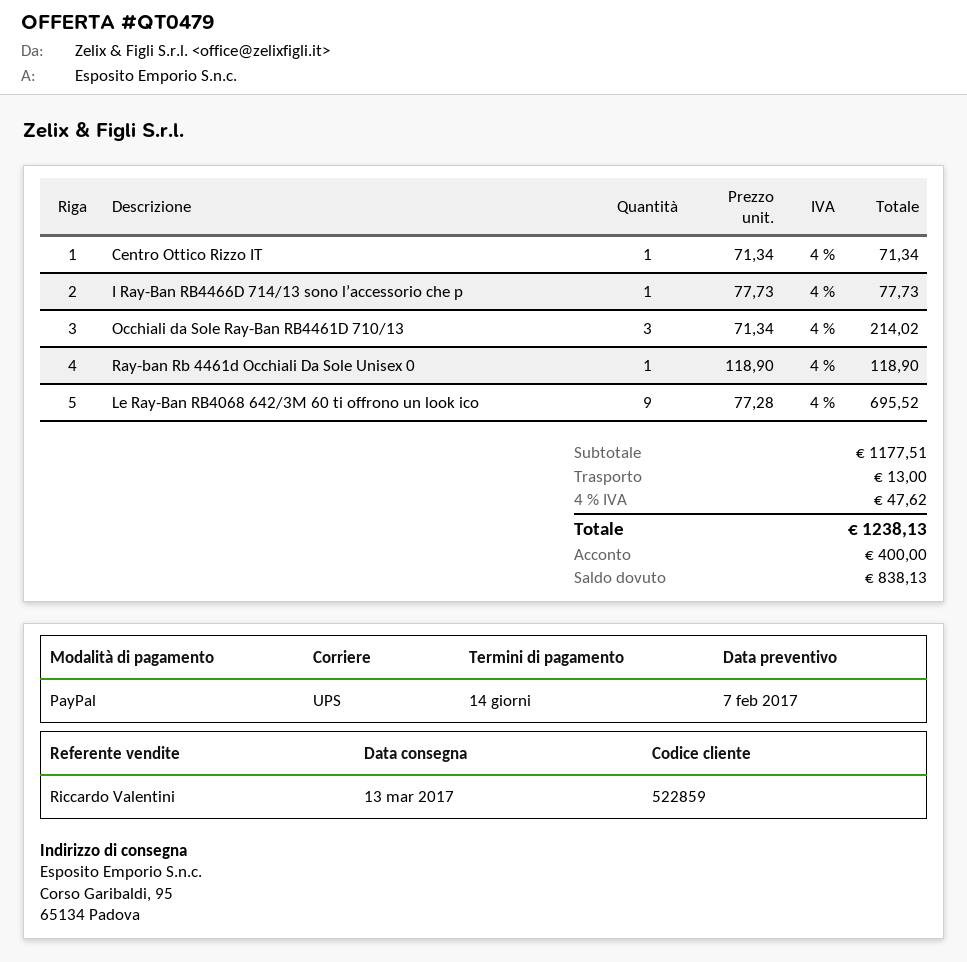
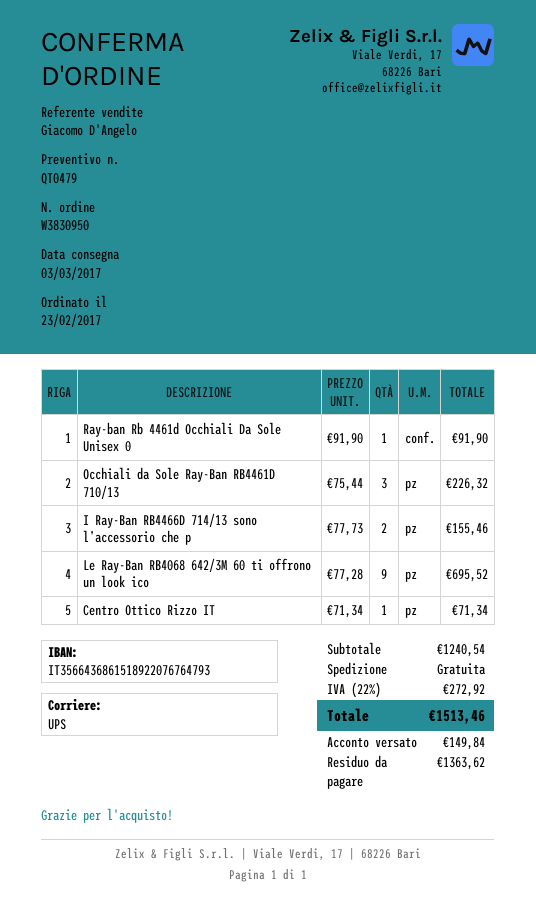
delivery date: 2017-03-13 -> 2017-03-03
sales rep: Riccardo Valentini -> Giacomo D'Angelo
I Ray-Ban RB4466D 714/13 sono l’accessorio che p: 1 x 77.73 = 77.73 -> 2 x 77.73 = 155.46
Occhiali da Sole Ray-Ban RB4461D 710/13: 3 x 71.34 = 214.02 -> 3 x 75.44 = 226.32
Ray-ban Rb 4461d Occhiali Da Sole Unisex 0: 1 x 118.90 = 118.90 -> 1 x 91.90 = 91.90
subtotal: 1177.51 -> 1240.54
shipping: 13.00 -> 0.00
tax: 4% = 47.62 -> 22% = 272.92
total: 1238.13 -> 1513.46
deposit: 400.00 -> 149.84
balance: 838.13 -> 1363.62

